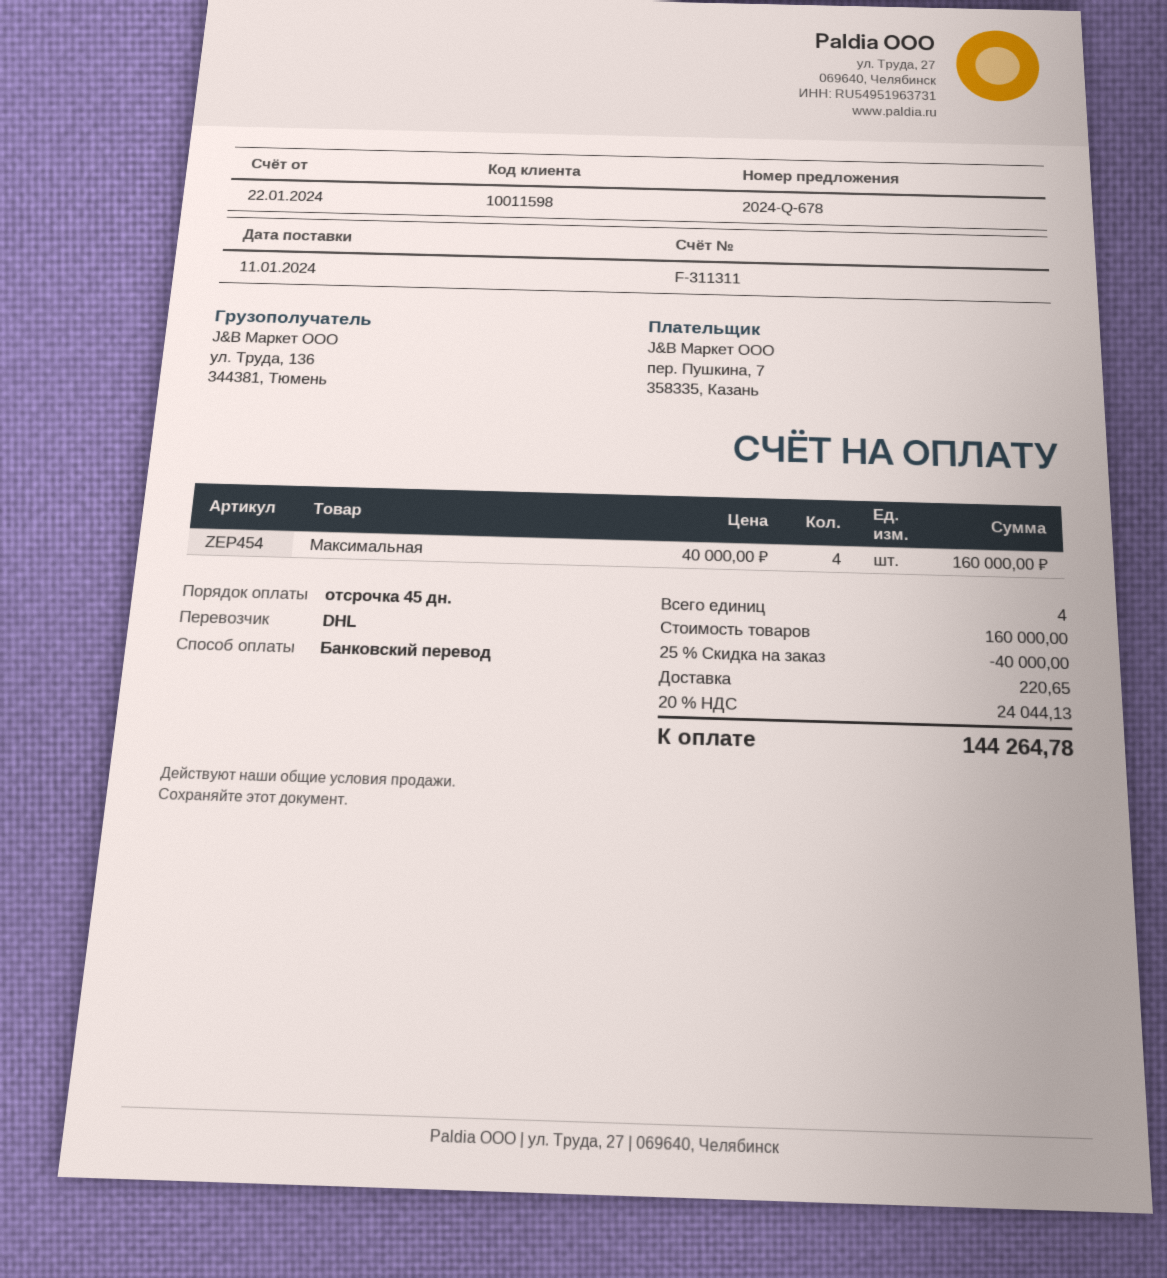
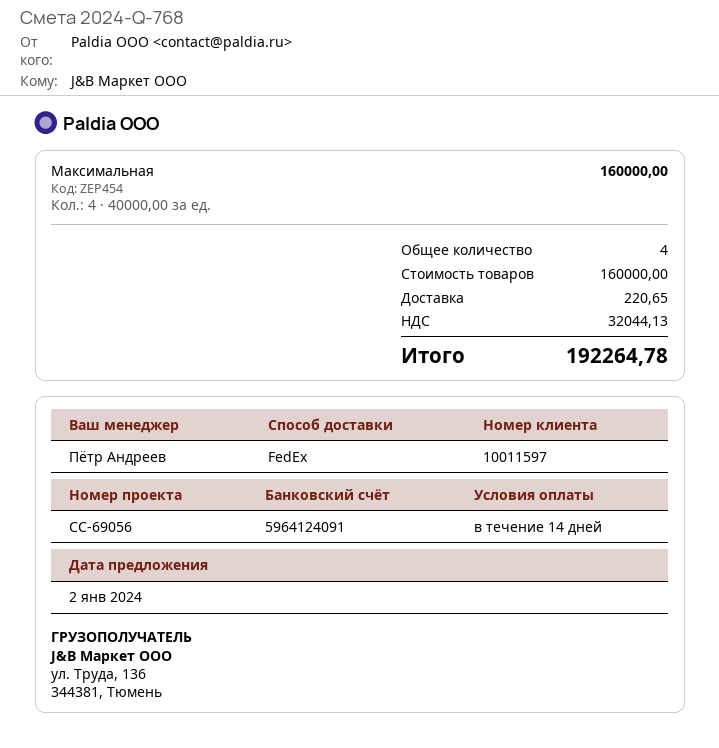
quote number: 2024-Q-678 -> 2024-Q-768
payment terms: 45 days -> 14 days
customer number: 10011598 -> 10011597
shipping method: DHL -> FedEx
discount: 25% = 40000.00 -> none
tax: 24044.13 -> 32044.13
total: 144264.78 -> 192264.78

